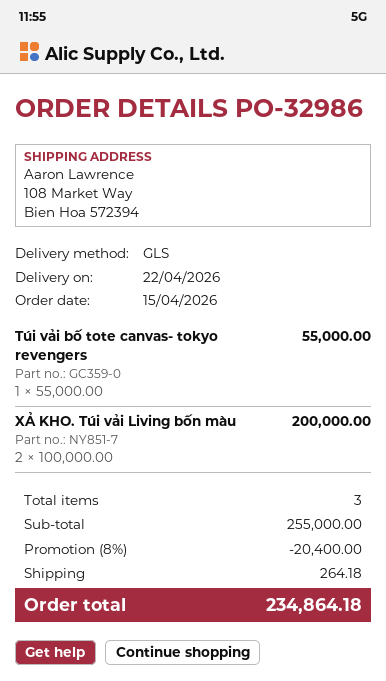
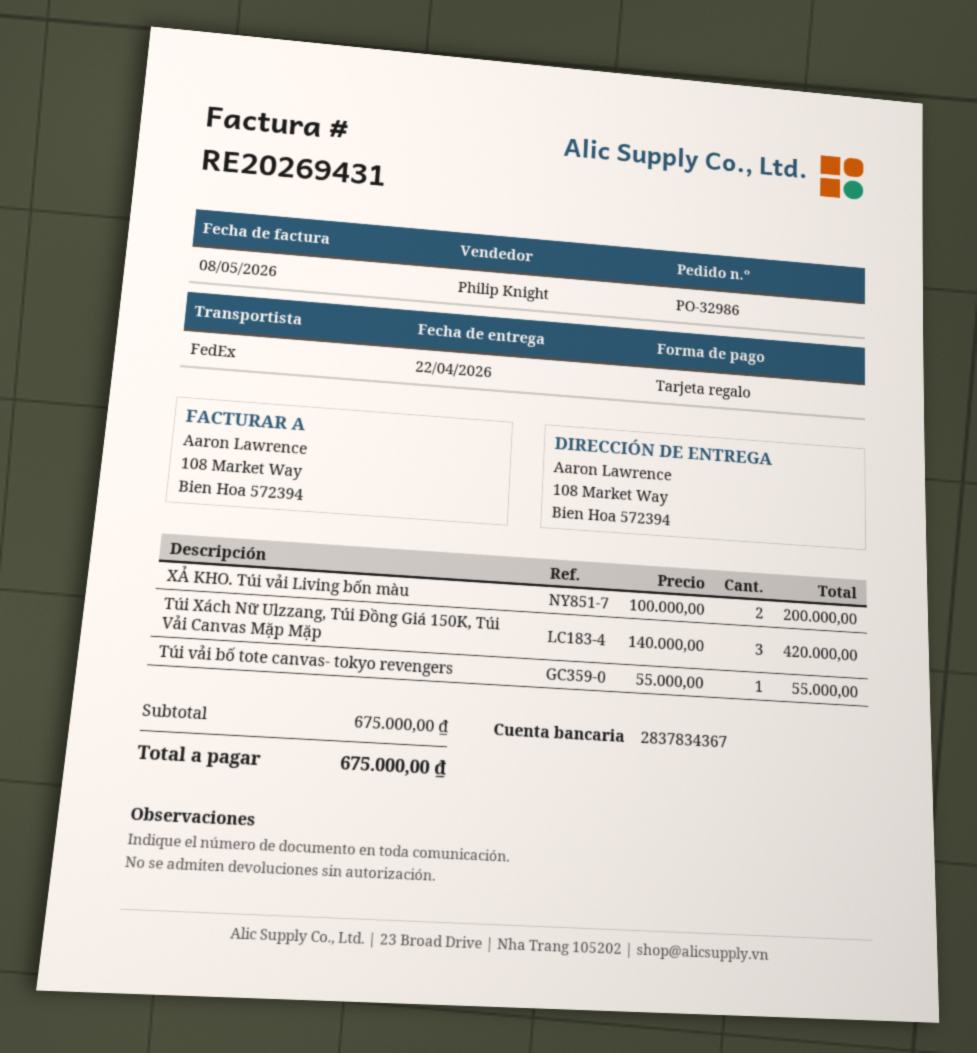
shipping method: GLS -> FedEx
Túi Xách Nữ Ulzzang, Túi Đồng Giá 150K, Túi Vải Canvas Mặp Mặp: none -> 3 x 140000.00 = 420000.00
subtotal: 255000.00 -> 675000.00
discount: 8% = 20400.00 -> none
shipping: 264.18 -> none
total: 234864.18 -> 675000.00

